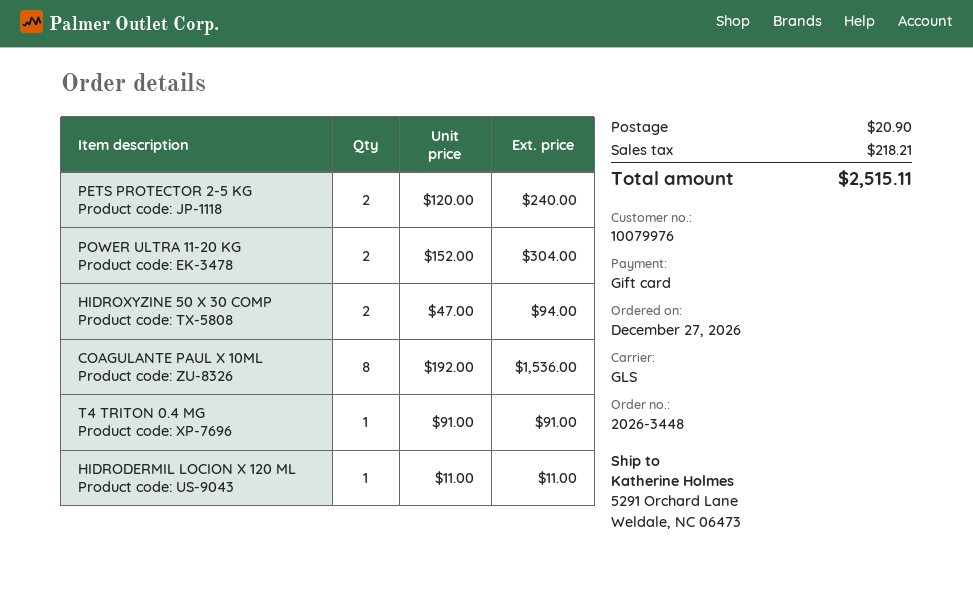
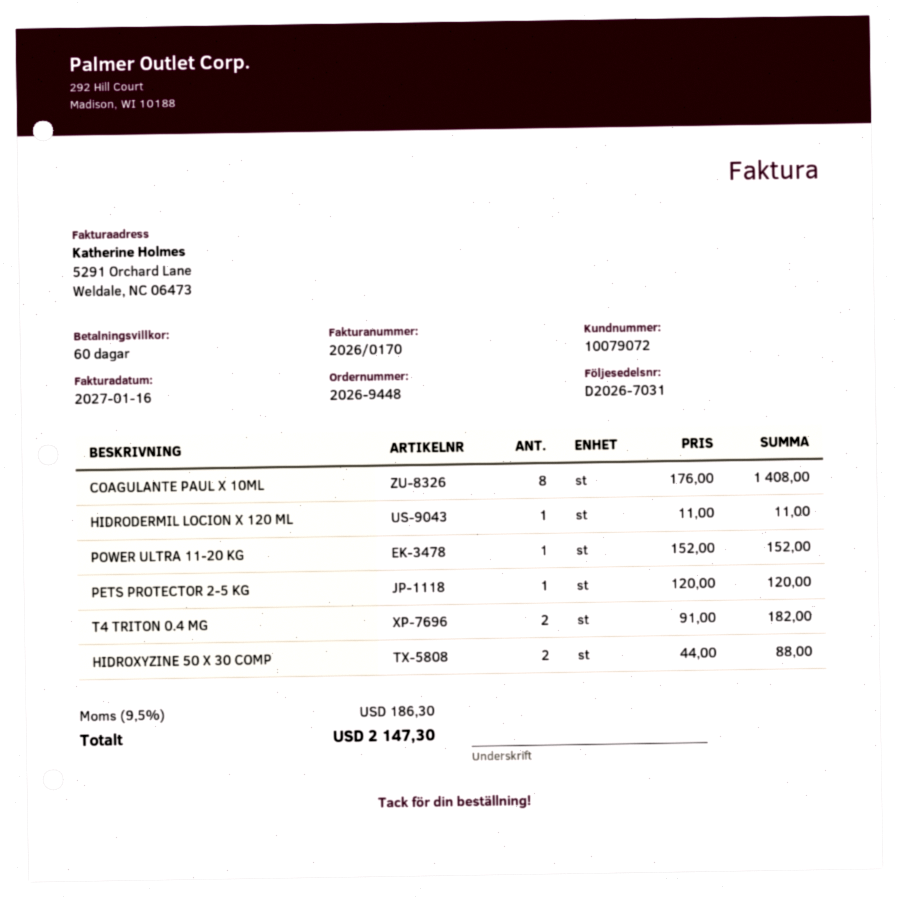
order number: 2026-3448 -> 2026-9448
customer number: 10079976 -> 10079072
PETS PROTECTOR 2-5 KG: 2 x 120.00 = 240.00 -> 1 x 120.00 = 120.00
POWER ULTRA 11-20 KG: 2 x 152.00 = 304.00 -> 1 x 152.00 = 152.00
HIDROXYZINE 50 X 30 COMP: 2 x 47.00 = 94.00 -> 2 x 44.00 = 88.00
COAGULANTE PAUL X 10ML: 8 x 192.00 = 1536.00 -> 8 x 176.00 = 1408.00
T4 TRITON 0.4 MG: 1 x 91.00 = 91.00 -> 2 x 91.00 = 182.00
shipping: 20.90 -> none
tax: 218.21 -> 186.30
total: 2515.11 -> 2147.30

